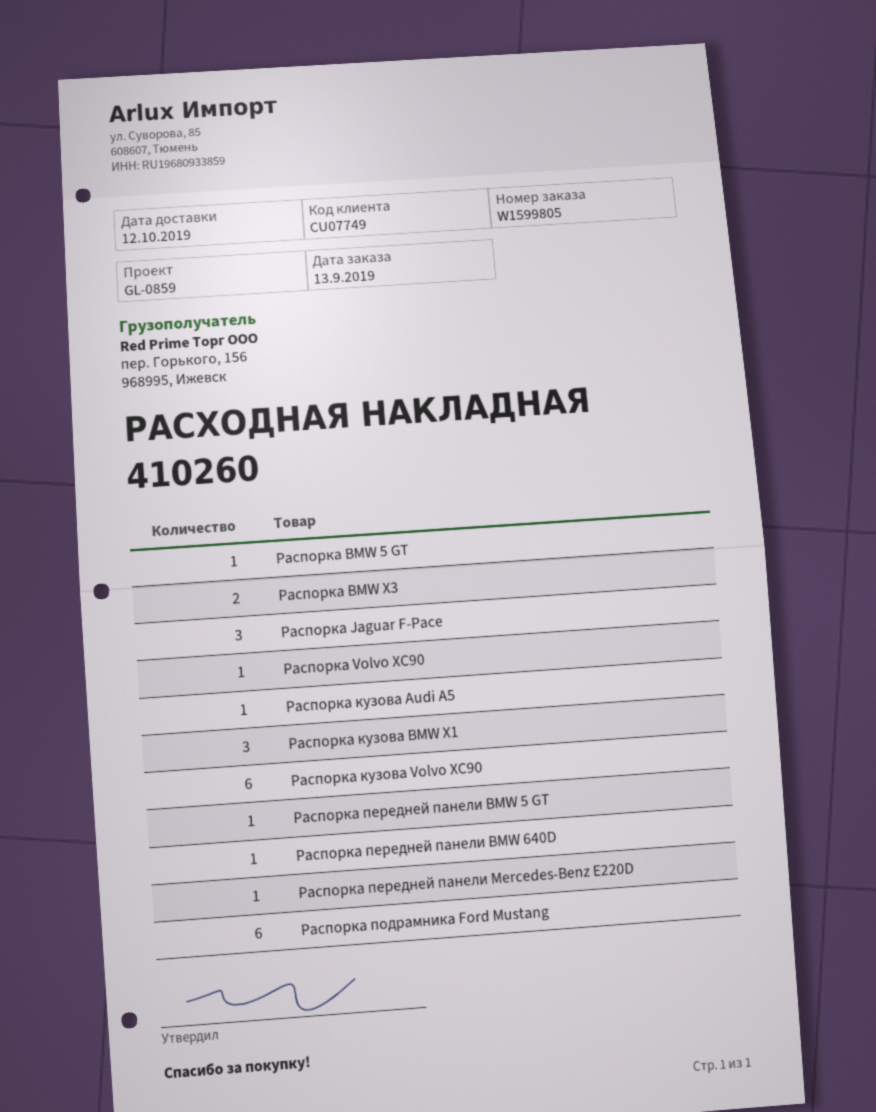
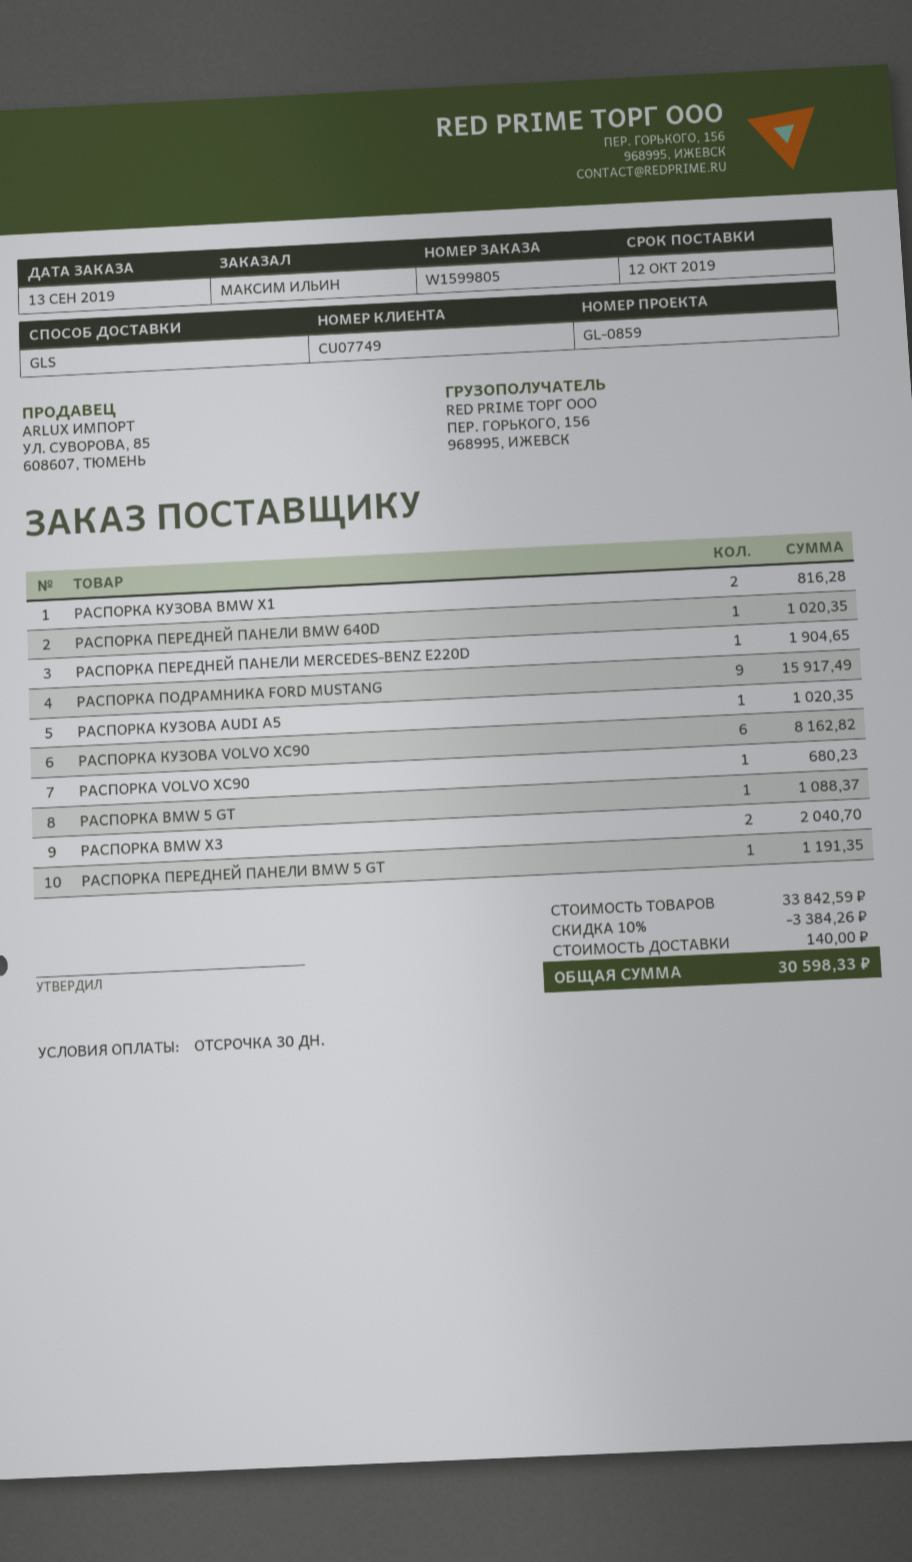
Распорка Jaguar F-Pace: 3 -> none
Распорка кузова BMW X1: 3 -> 2
Распорка подрамника Ford Mustang: 6 -> 9

